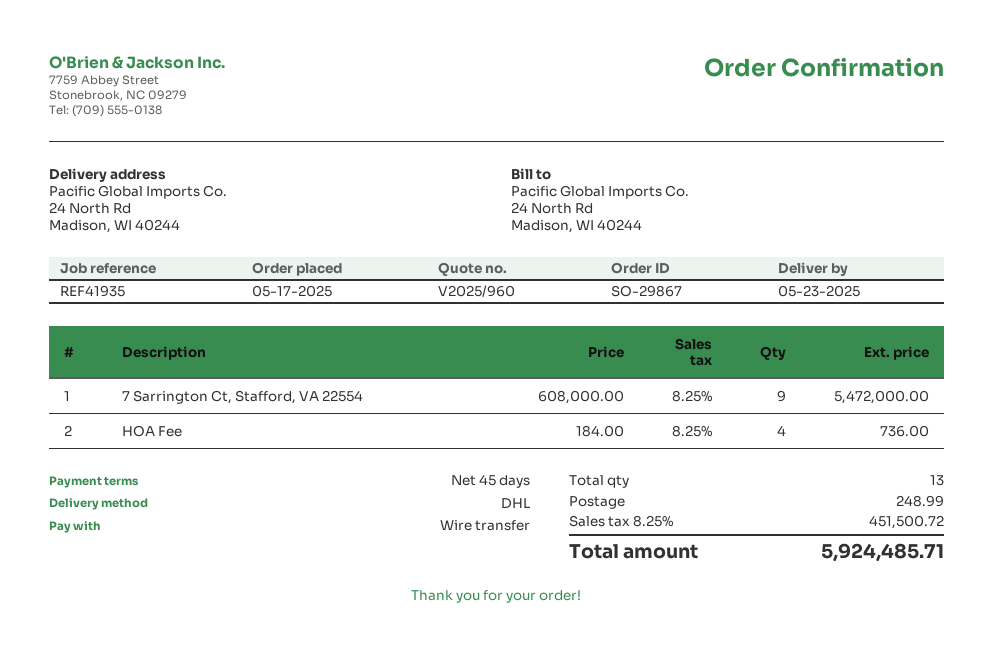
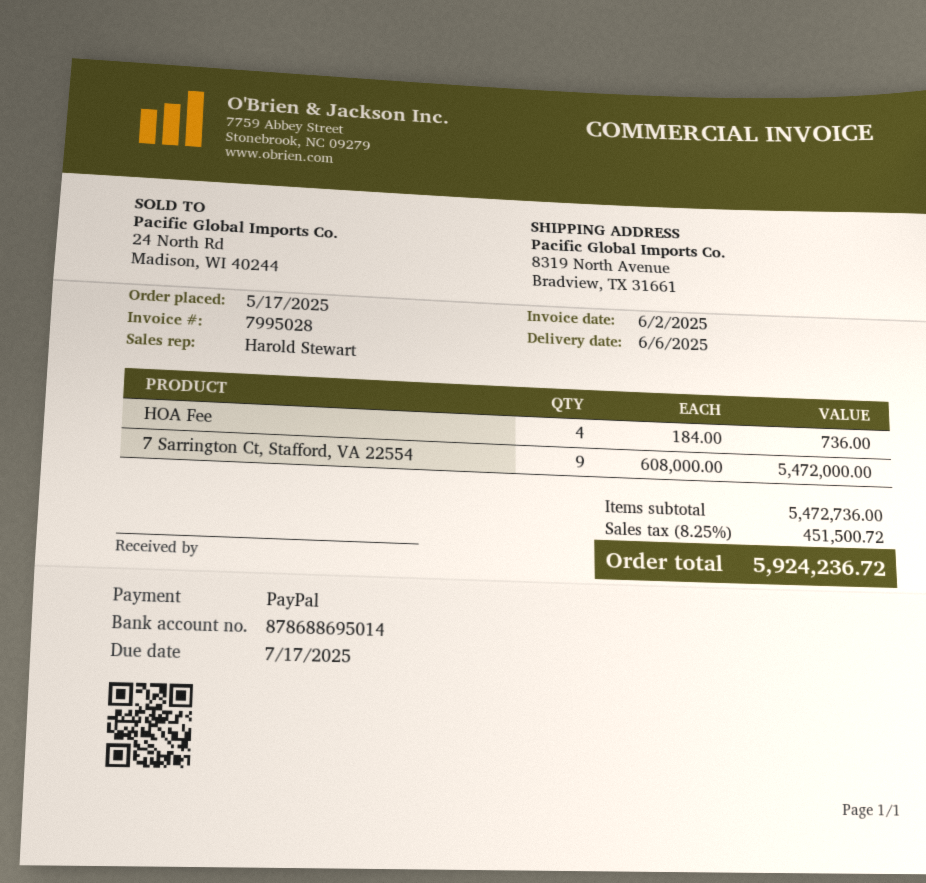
delivery date: 2025-05-23 -> 2025-06-06
payment method: bank transfer -> PayPal
ship to: 24 North Rd, Madison, WI 40244 -> 8319 North Avenue, Bradview, TX 31661
shipping: 248.99 -> none
total: 5924485.71 -> 5924236.72

